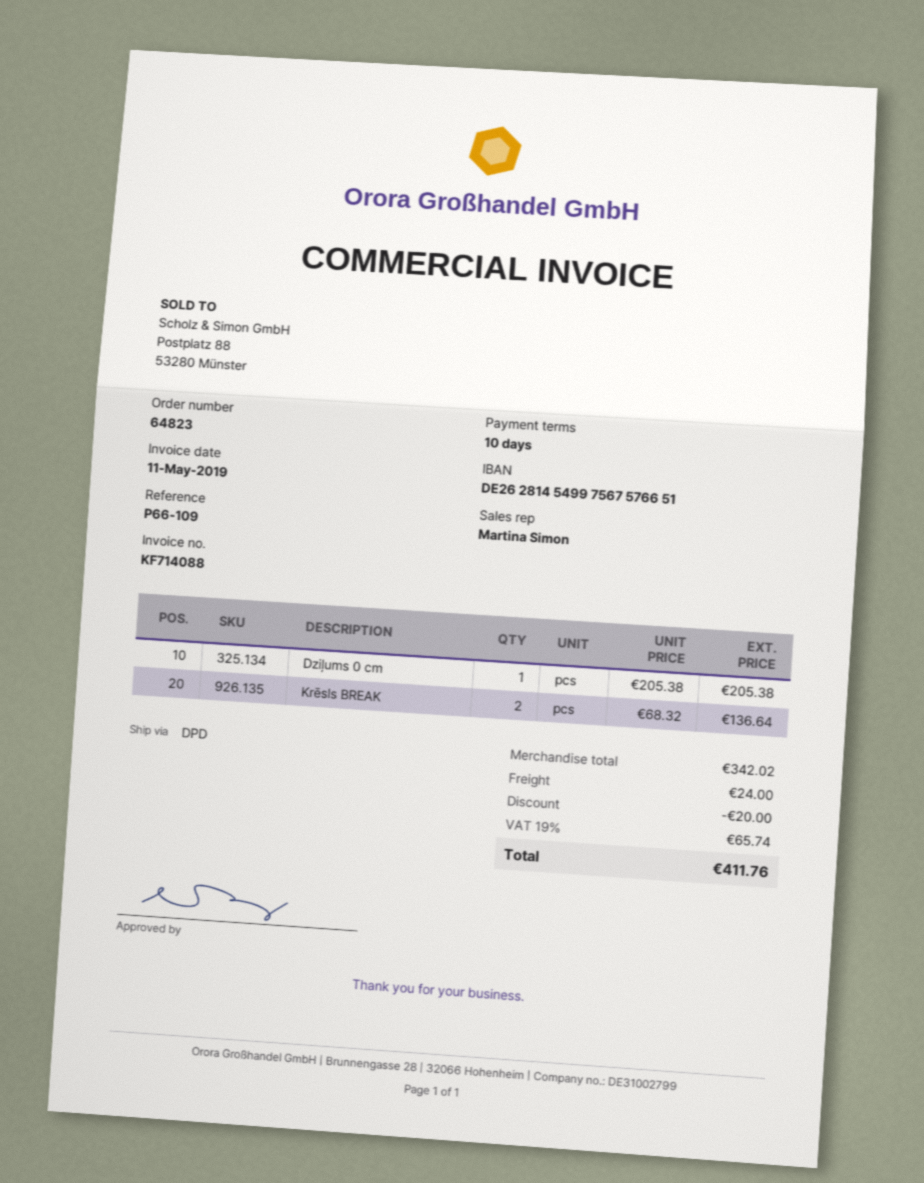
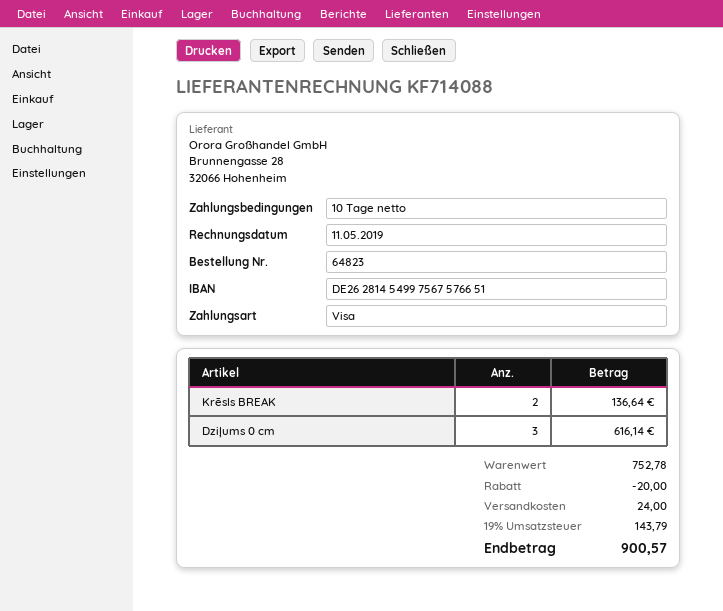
Dziļums 0 cm: 1 for 205.38 -> 3 for 616.14
subtotal: 342.02 -> 752.78
tax: 19% = 65.74 -> 19% = 143.79
total: 411.76 -> 900.57

